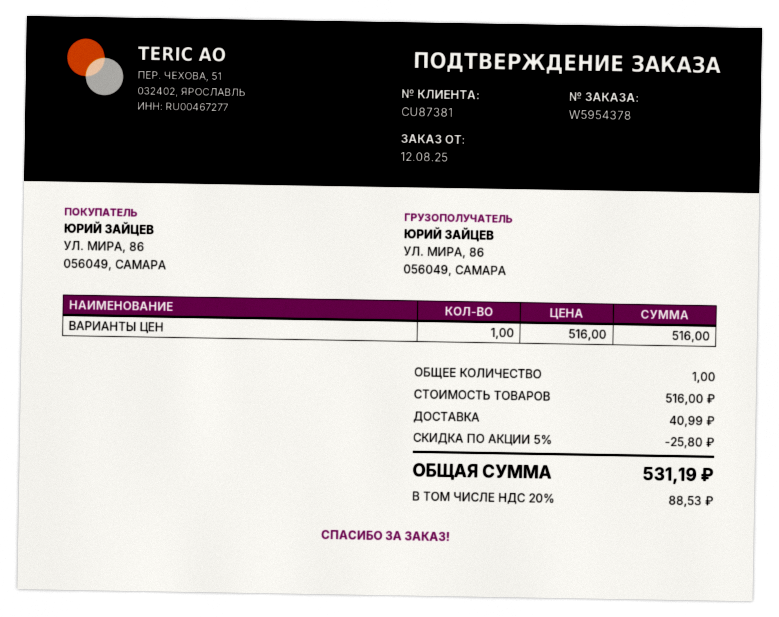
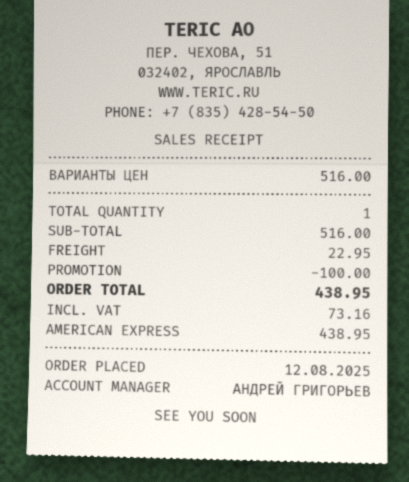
discount: 25.80 -> 100.00
shipping: 40.99 -> 22.95
tax: 88.53 -> 73.16
total: 531.19 -> 438.95

